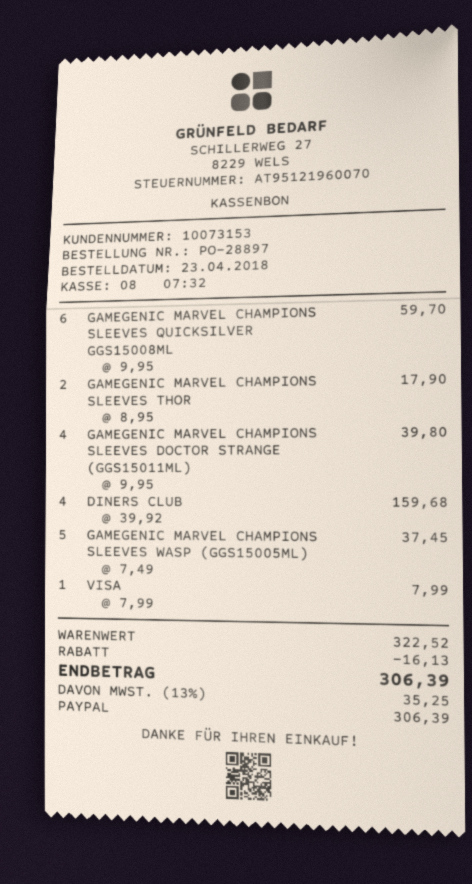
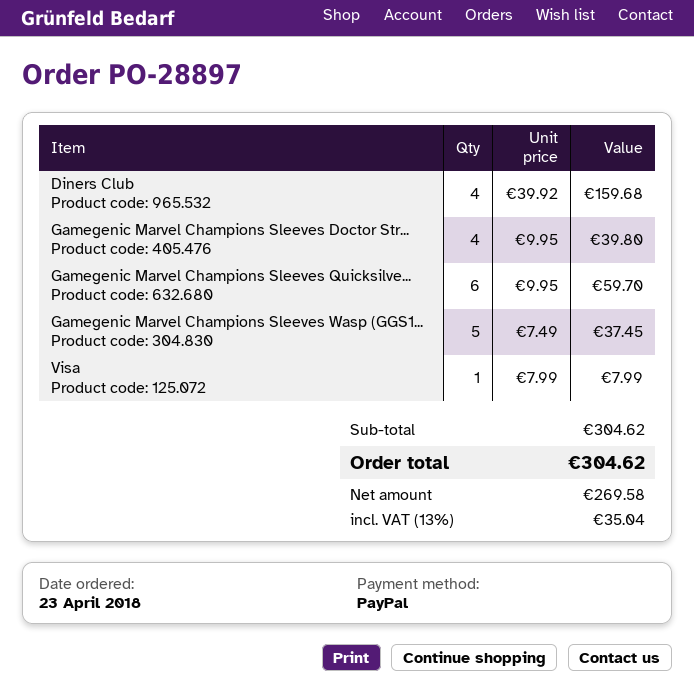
GAMEGENIC MARVEL CHAMPIONS SLEEVES THOR: 2 x 8.95 = 17.90 -> none
subtotal: 322.52 -> 304.62
discount: 16.13 -> none
tax: 13% = 35.25 -> 13% = 35.04
total: 306.39 -> 304.62

